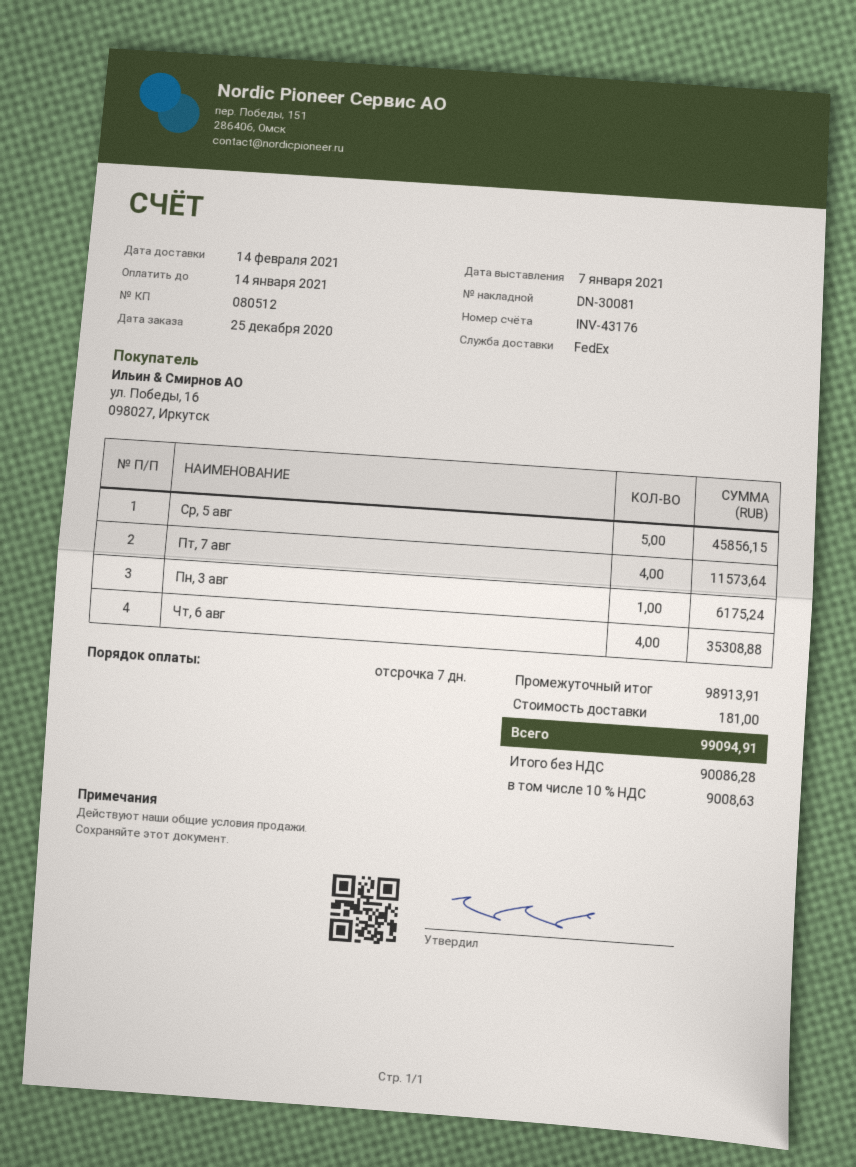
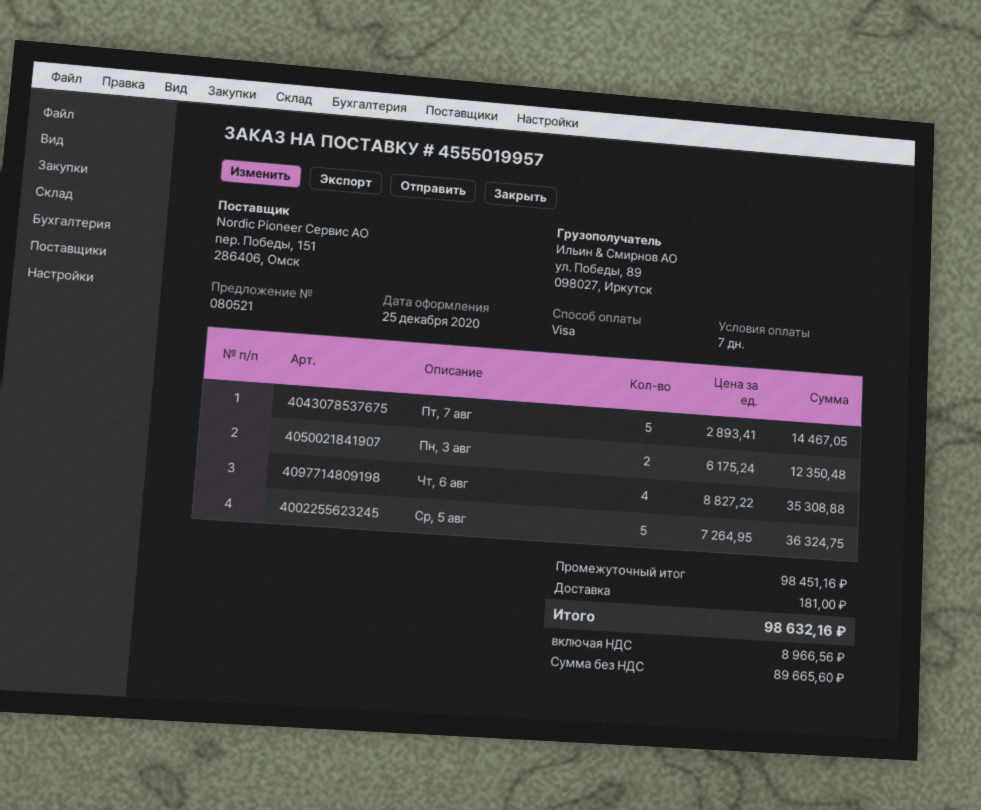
quote number: 080512 -> 080521
Ср, 5 авг: 5 for 45856.15 -> 5 for 36324.75
Пт, 7 авг: 4 for 11573.64 -> 5 for 14467.05
Пн, 3 авг: 1 for 6175.24 -> 2 for 12350.48
subtotal: 98913.91 -> 98451.16
net: 90086.28 -> 89665.60
tax: 9008.63 -> 8966.56
total: 99094.91 -> 98632.16

